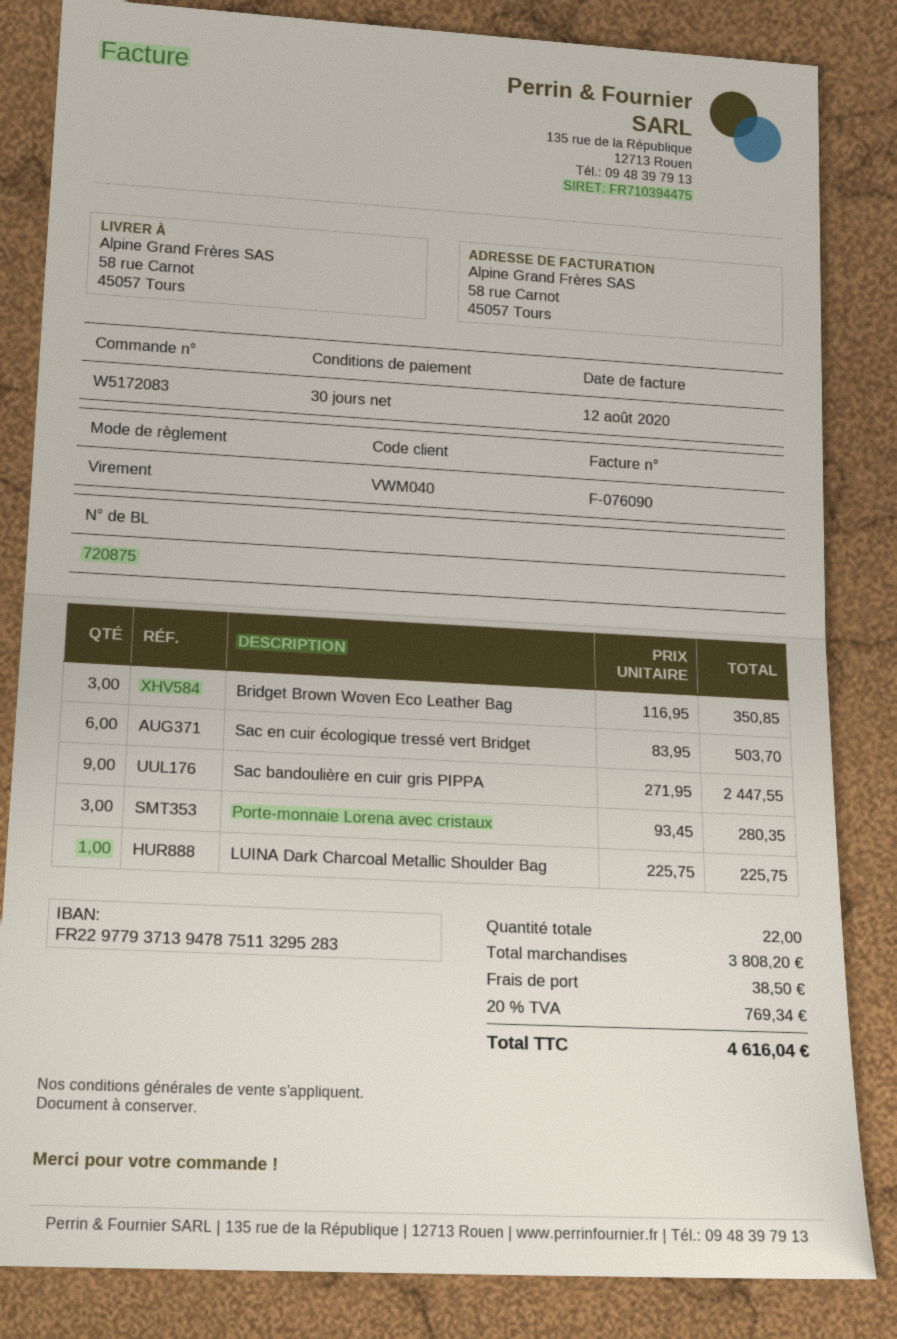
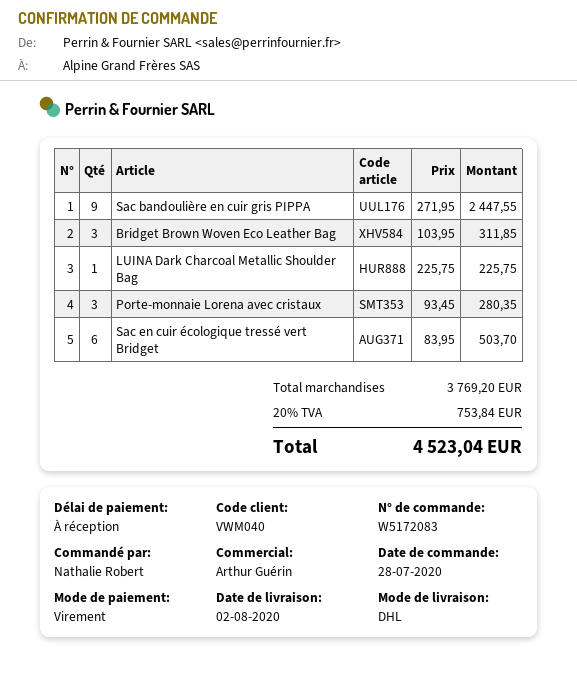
payment terms: 30 days -> on receipt
Bridget Brown Woven Eco Leather Bag: 3 x 116.95 = 350.85 -> 3 x 103.95 = 311.85
subtotal: 3808.20 -> 3769.20
shipping: 38.50 -> none
tax: 20% = 769.34 -> 20% = 753.84
total: 4616.04 -> 4523.04

